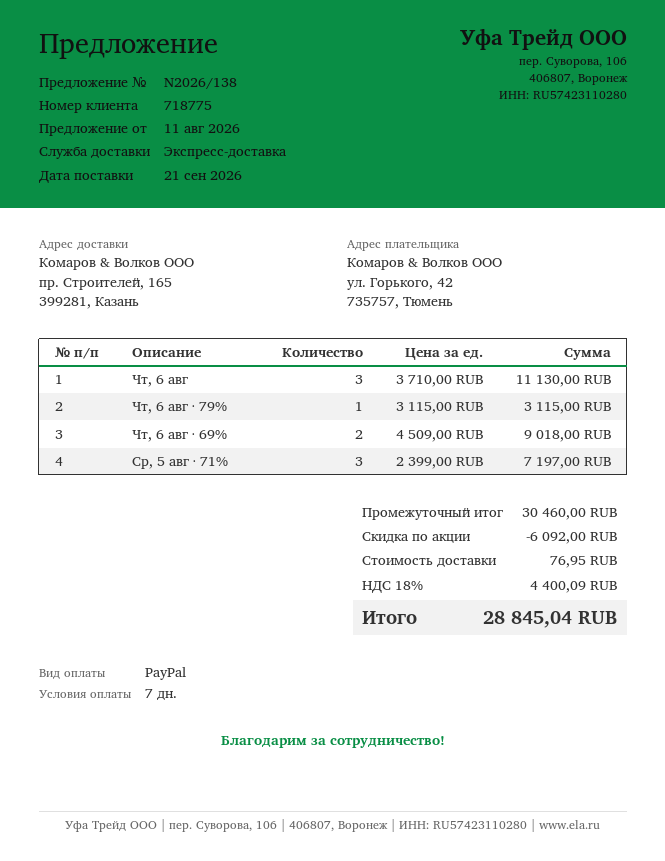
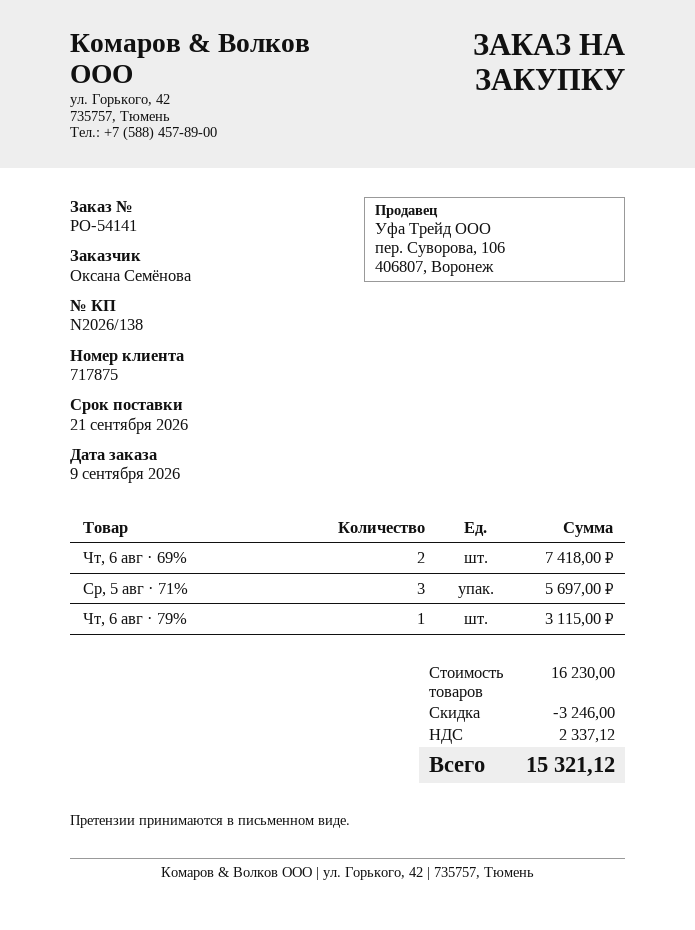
customer number: 718775 -> 717875
Чт, 6 авг: 3 for 11130.00 -> none
Чт, 6 авг · 69%: 2 for 9018.00 -> 2 for 7418.00
Ср, 5 авг · 71%: 3 for 7197.00 -> 3 for 5697.00
subtotal: 30460.00 -> 16230.00
discount: 6092.00 -> 3246.00
shipping: 76.95 -> none
tax: 4400.09 -> 2337.12
total: 28845.04 -> 15321.12

